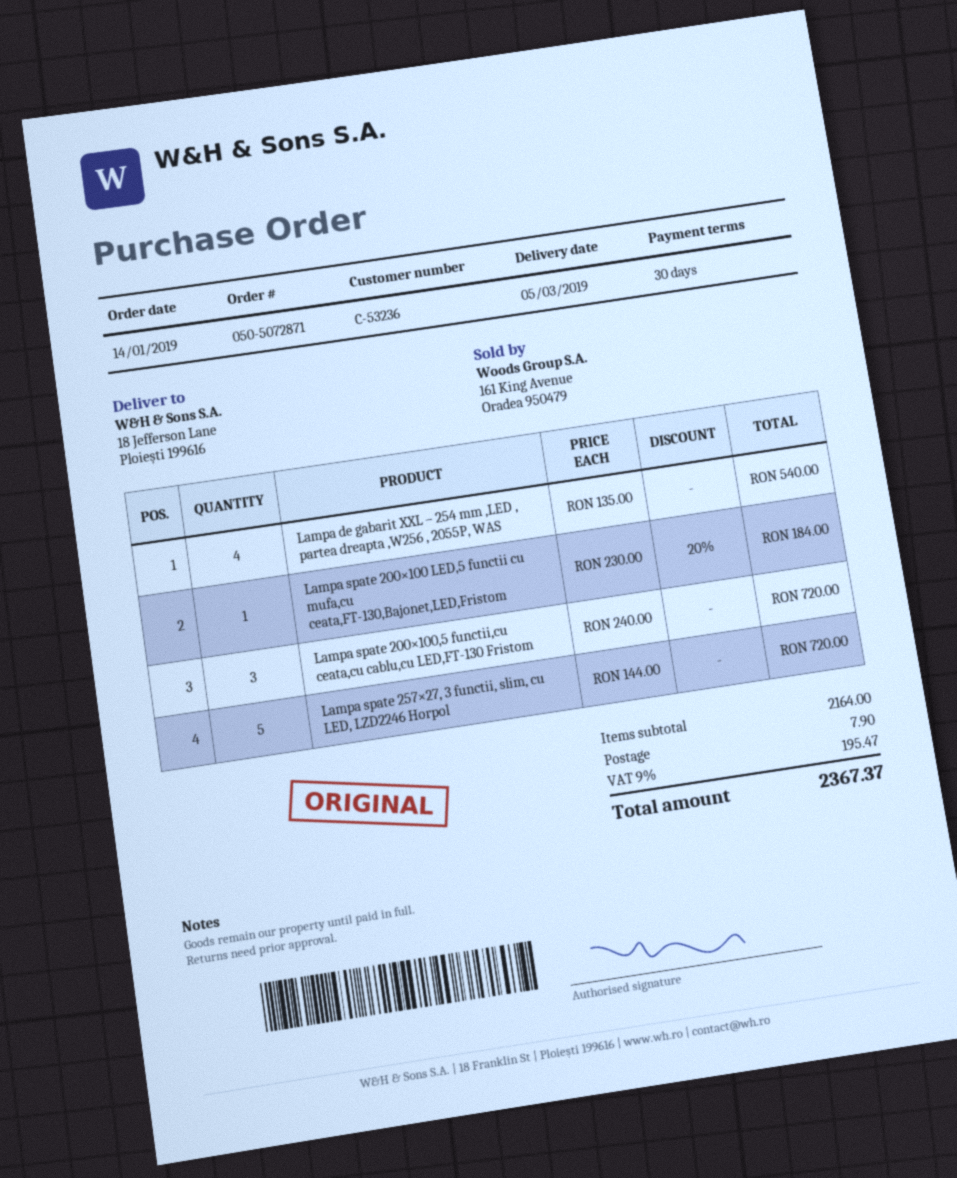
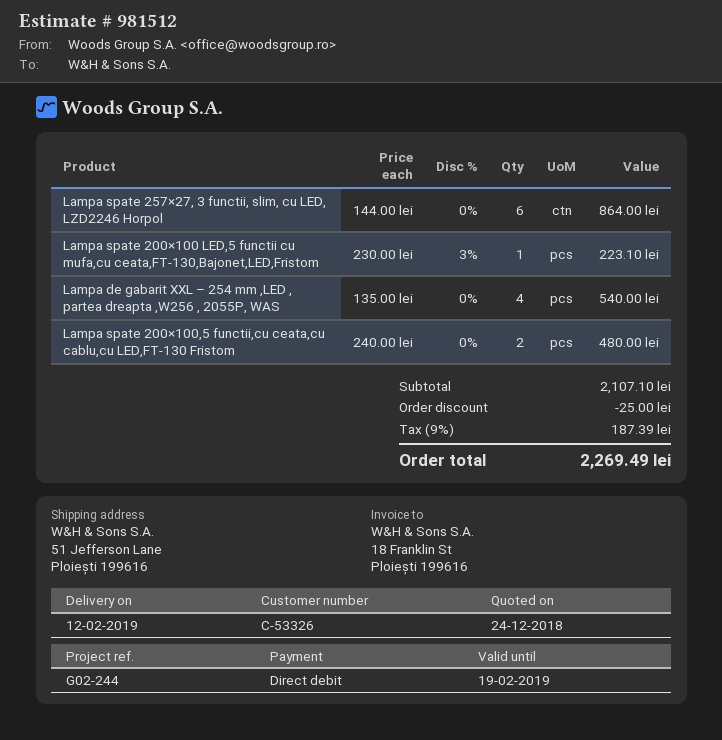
delivery date: 2019-03-05 -> 2019-02-12
customer number: C-53236 -> C-53326
ship to: 18 Jefferson Lane, Ploiești 199616 -> 51 Jefferson Lane, Ploiești 199616
Lampa spate 200×100 LED,5 functii cu mufa,cu ceata,FT-130,Bajonet,LED,Fristom: 1 x 230.00 - 20% = 184.00 -> 1 x 230.00 - 3% = 223.10
Lampa spate 200×100,5 functii,cu ceata,cu cablu,cu LED,FT-130 Fristom: 3 x 240.00 = 720.00 -> 2 x 240.00 = 480.00
Lampa spate 257×27, 3 functii, slim, cu LED, LZD2246 Horpol: 5 x 144.00 = 720.00 -> 6 x 144.00 = 864.00
subtotal: 2164.00 -> 2107.10
discount: none -> 25.00
shipping: 7.90 -> none
tax: 9% = 195.47 -> 9% = 187.39
total: 2367.37 -> 2269.49

